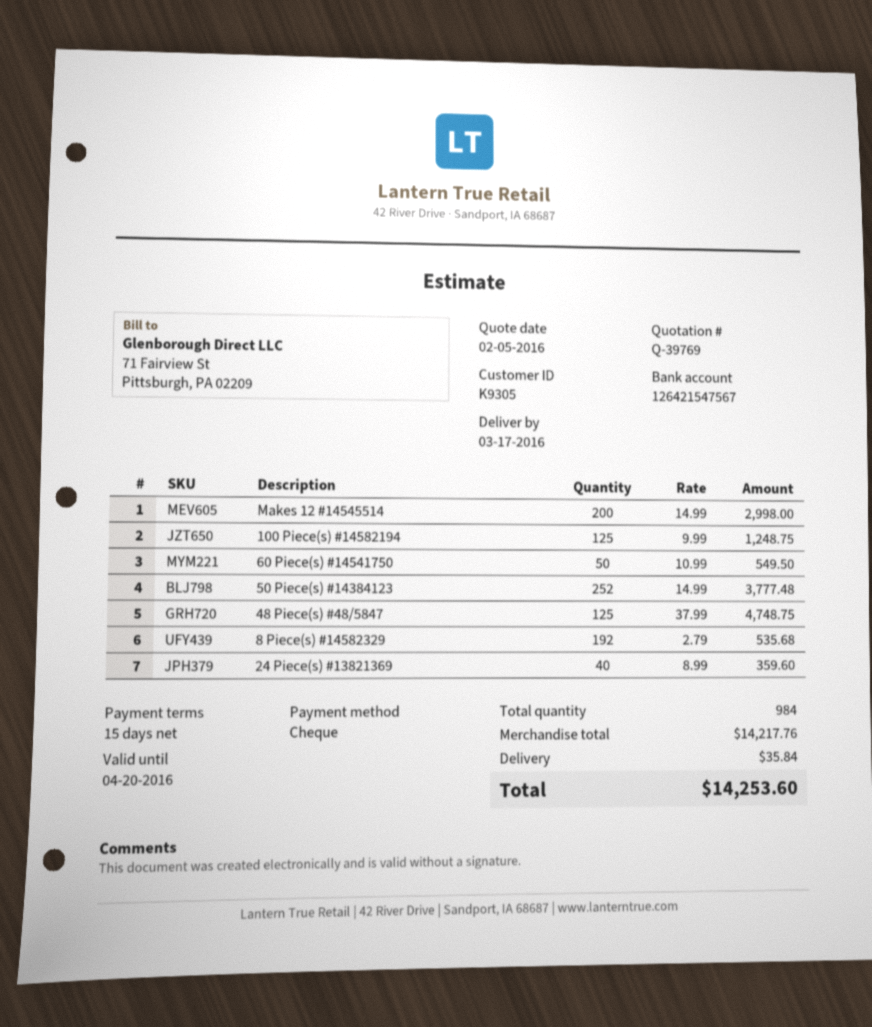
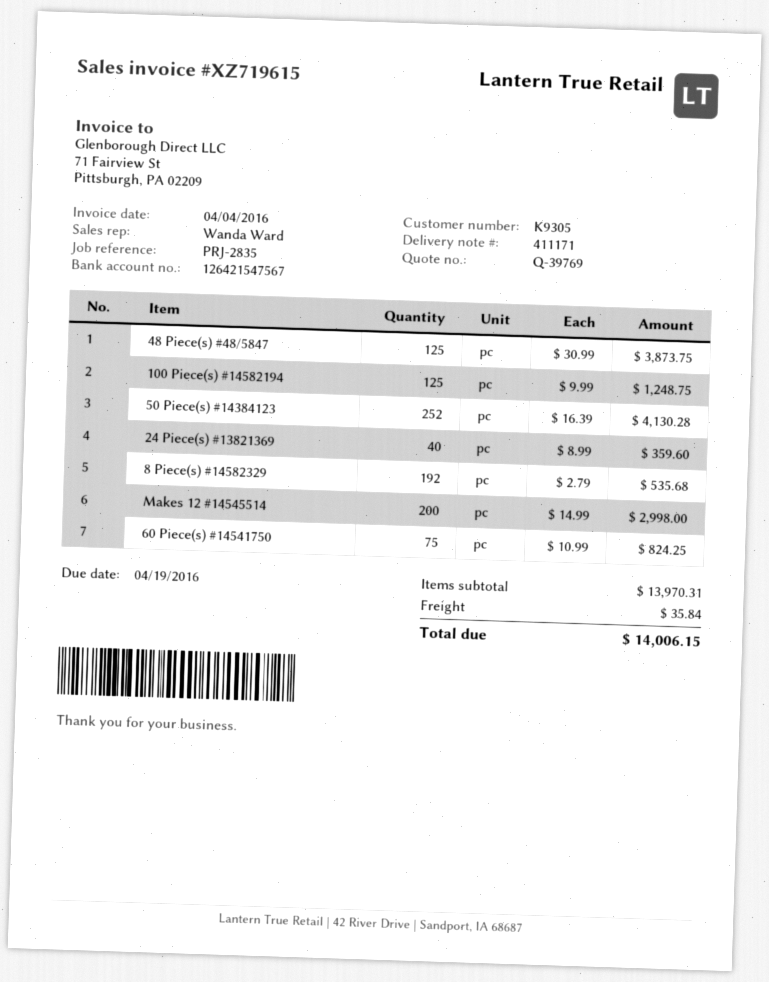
60 Piece(s) #14541750: 50 x 10.99 = 549.50 -> 75 x 10.99 = 824.25
50 Piece(s) #14384123: 252 x 14.99 = 3777.48 -> 252 x 16.39 = 4130.28
48 Piece(s) #48/5847: 125 x 37.99 = 4748.75 -> 125 x 30.99 = 3873.75
subtotal: 14217.76 -> 13970.31
total: 14253.60 -> 14006.15

